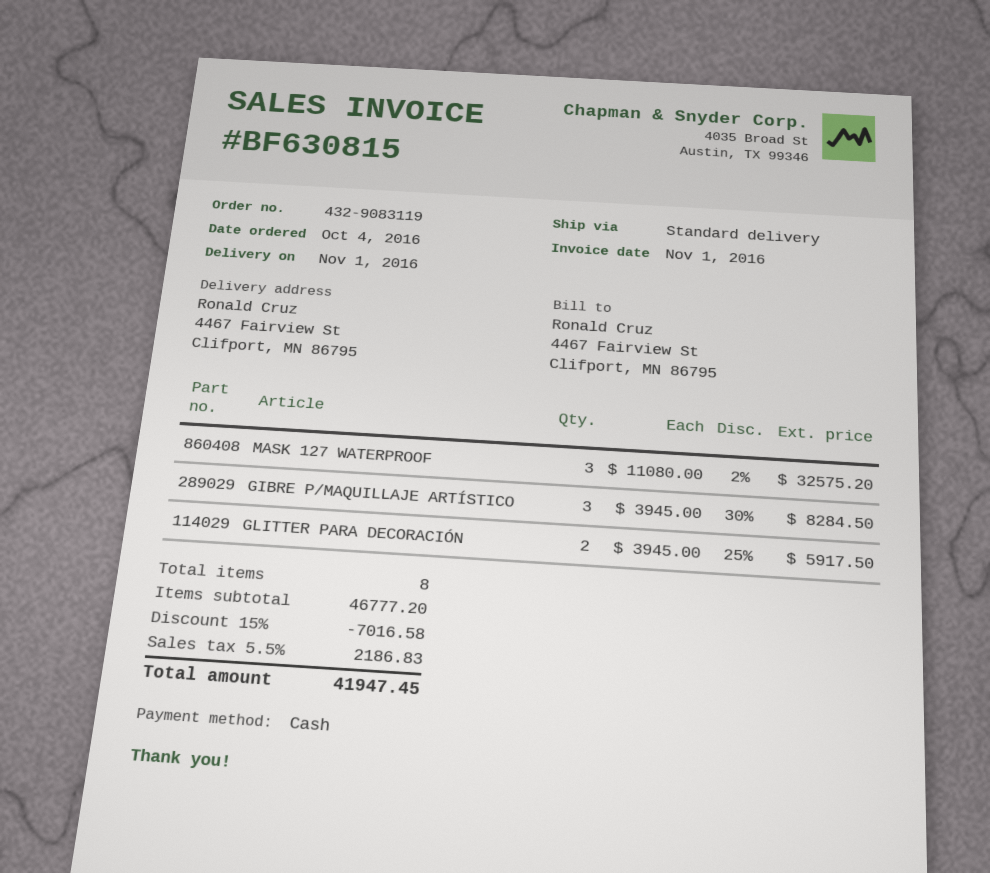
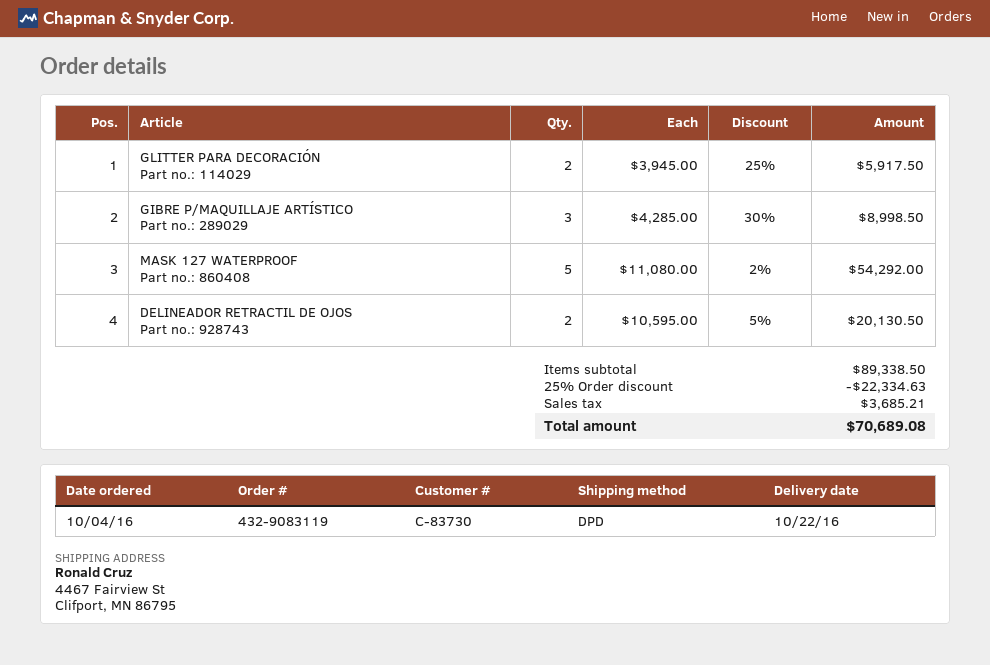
delivery date: 2016-11-01 -> 2016-10-22
shipping method: standard -> DPD
MASK 127 WATERPROOF: 3 x 11080.00 - 2% = 32575.20 -> 5 x 11080.00 - 2% = 54292.00
GIBRE P/MAQUILLAJE ARTÍSTICO: 3 x 3945.00 - 30% = 8284.50 -> 3 x 4285.00 - 30% = 8998.50
DELINEADOR RETRACTIL DE OJOS: none -> 2 x 10595.00 - 5% = 20130.50
subtotal: 46777.20 -> 89338.50
discount: 15% = 7016.58 -> 25% = 22334.63
tax: 2186.83 -> 3685.21
total: 41947.45 -> 70689.08

